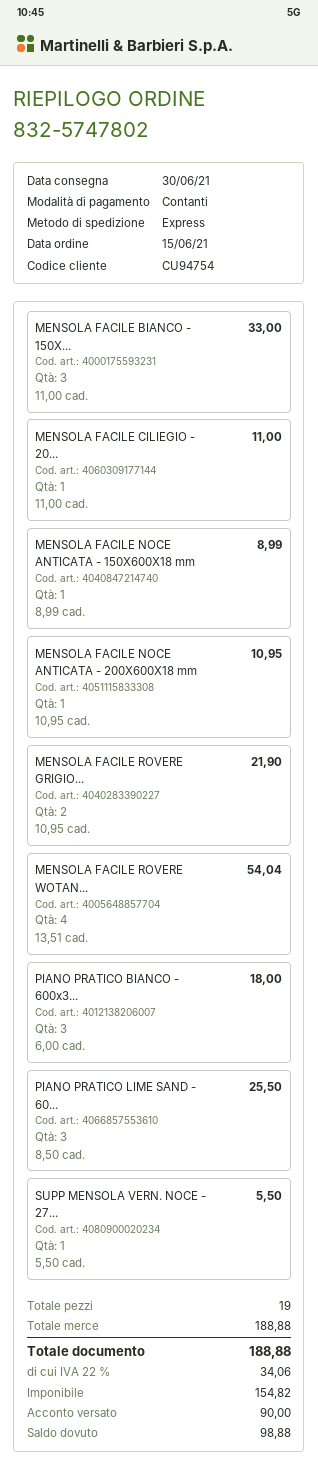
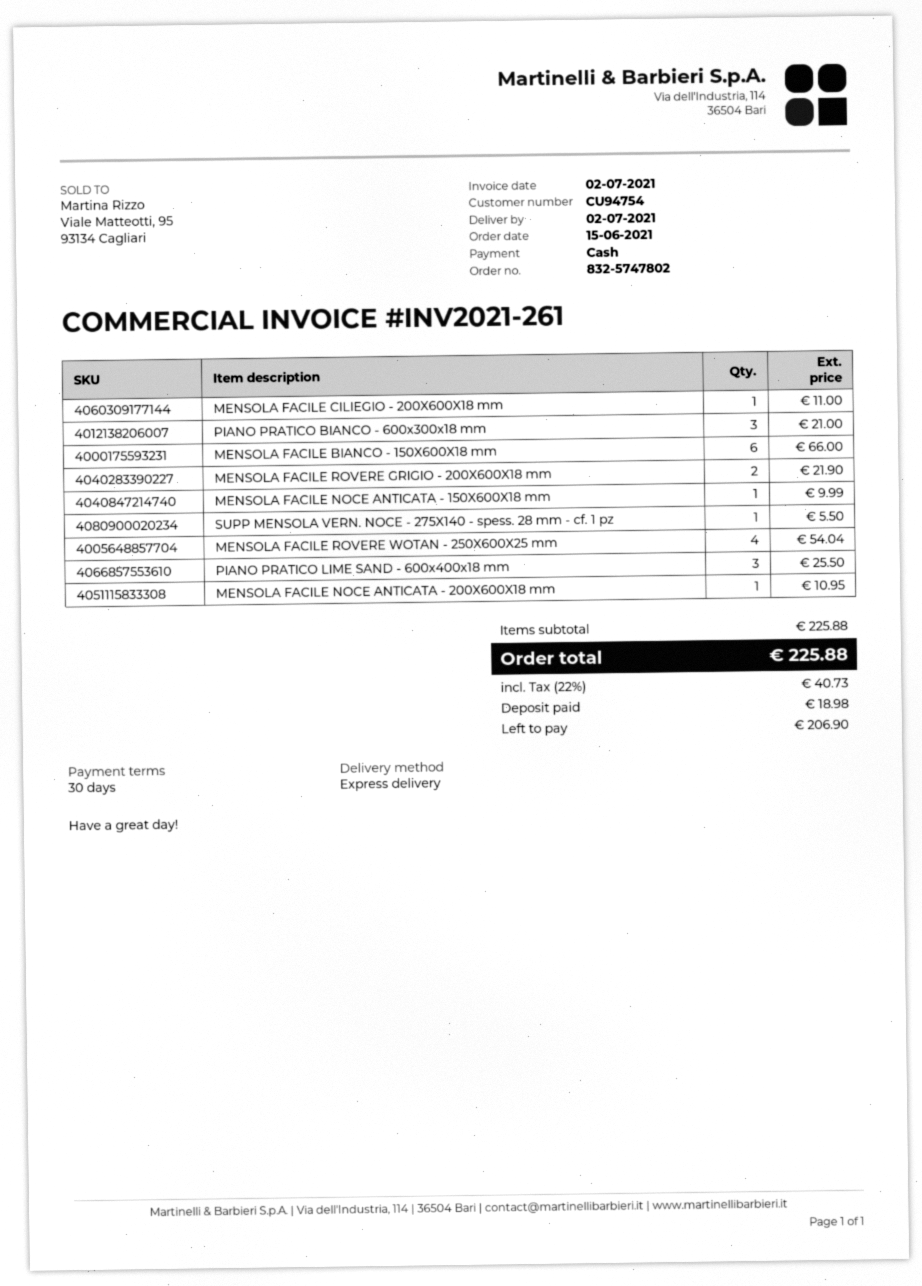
delivery date: 2021-06-30 -> 2021-07-02
MENSOLA FACILE BIANCO - 150X...: 3 for 33.00 -> 6 for 66.00
MENSOLA FACILE NOCE ANTICATA - 150X600X18 mm: 1 for 8.99 -> 1 for 9.99
PIANO PRATICO BIANCO - 600x3...: 3 for 18.00 -> 3 for 21.00
subtotal: 188.88 -> 225.88
tax: 22% = 34.06 -> 22% = 40.73
total: 188.88 -> 225.88
deposit: 90.00 -> 18.98
balance: 98.88 -> 206.90

